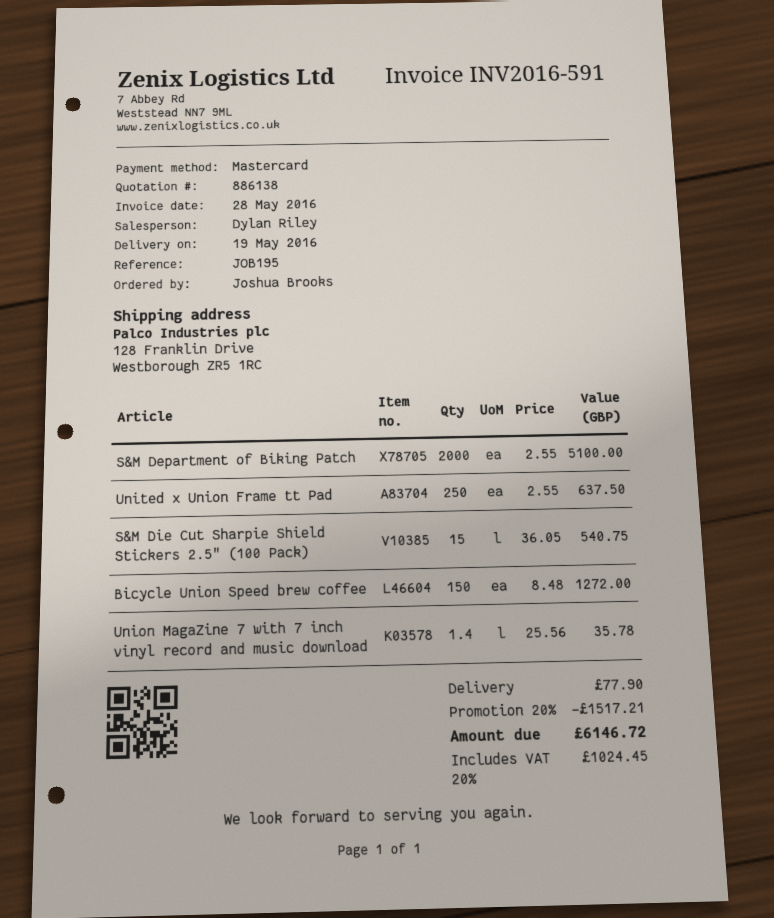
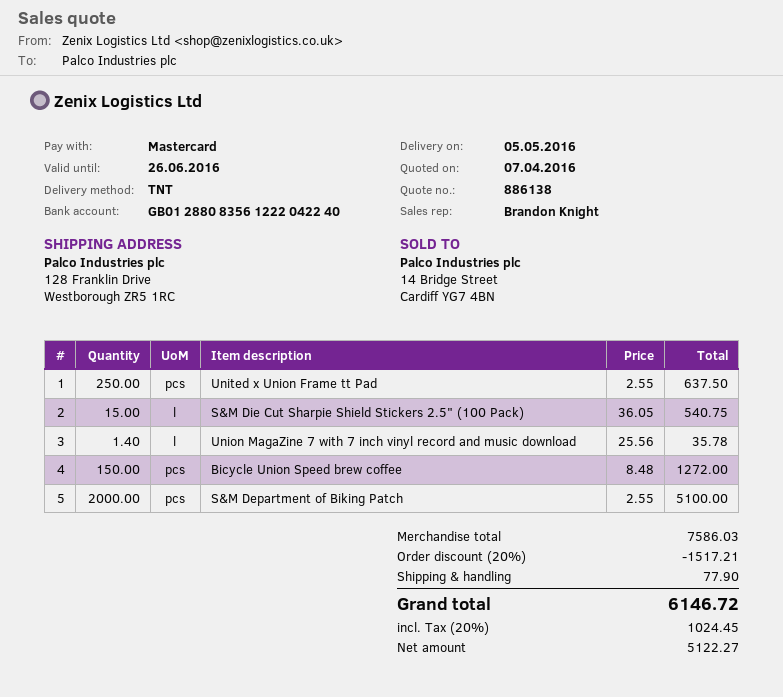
delivery date: 2016-05-19 -> 2016-05-05
sales rep: Dylan Riley -> Brandon Knight

